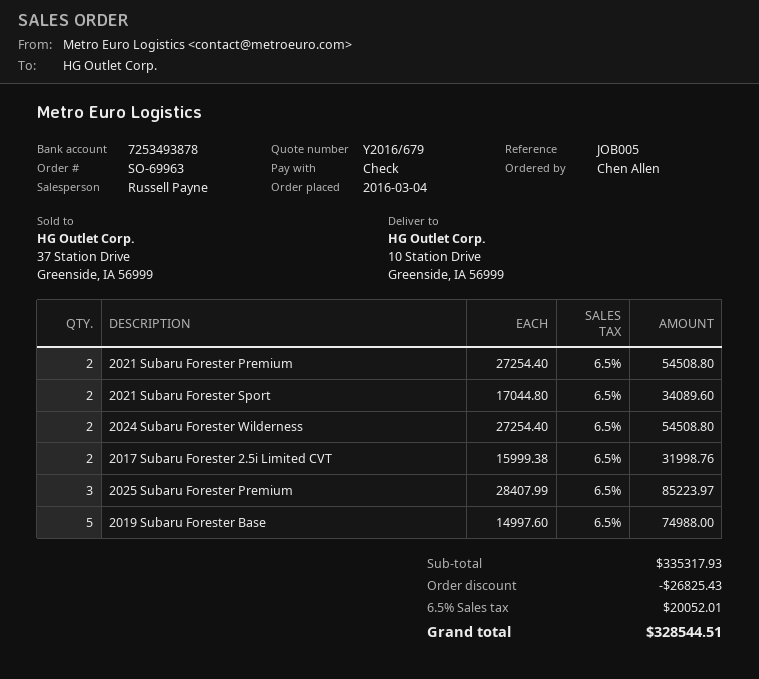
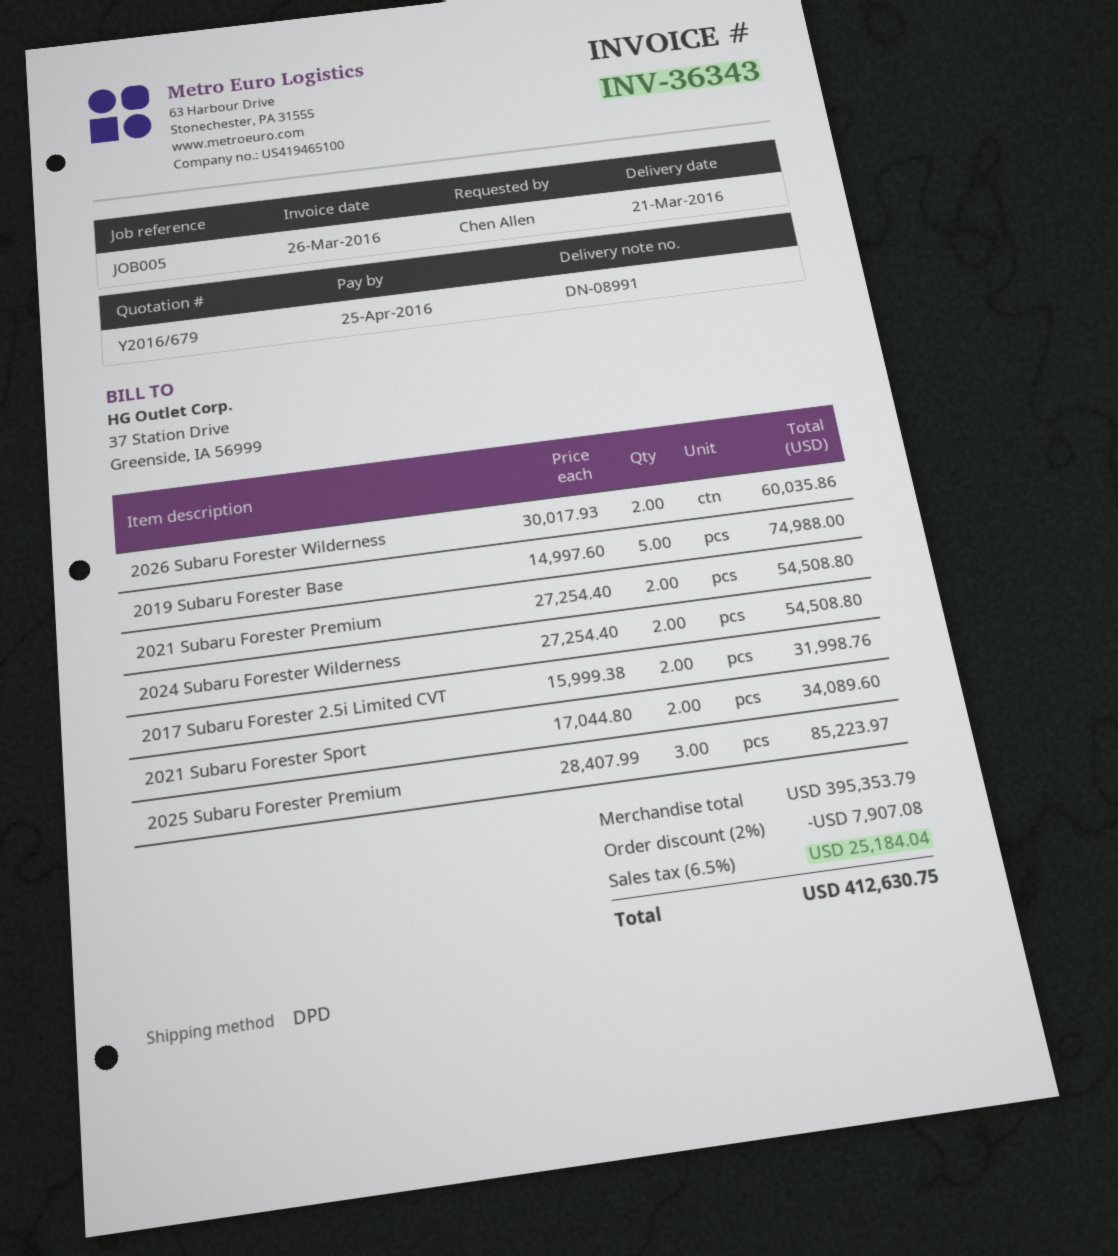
2026 Subaru Forester Wilderness: none -> 2 x 30017.93 = 60035.86
subtotal: 335317.93 -> 395353.79
discount: 26825.43 -> 7907.08
tax: 6.5% = 20052.01 -> 6.5% = 25184.04
total: 328544.51 -> 412630.75

